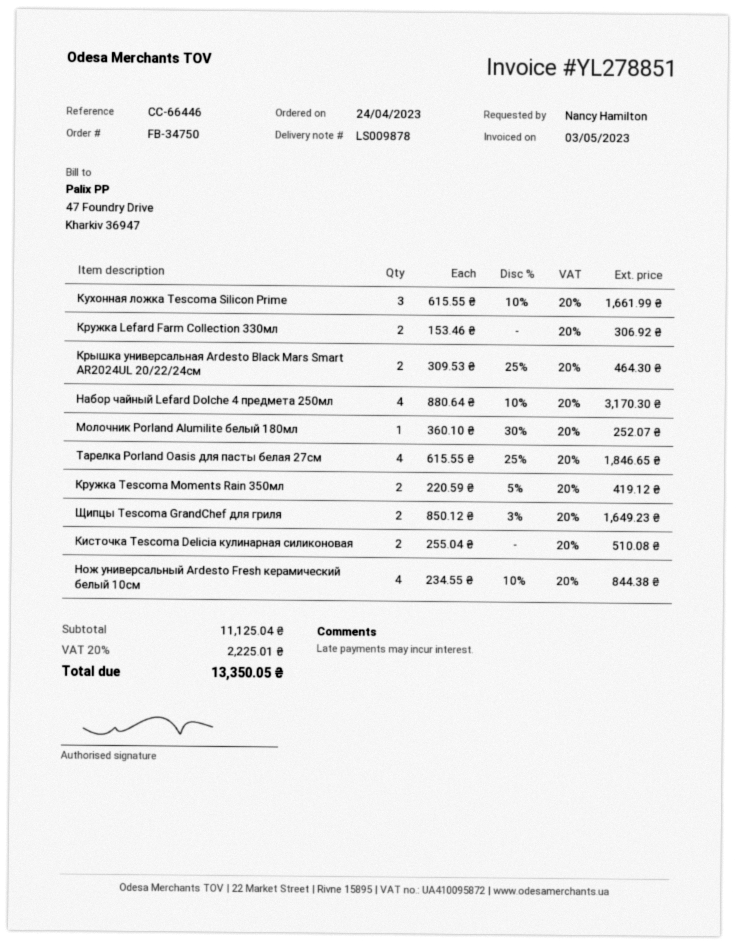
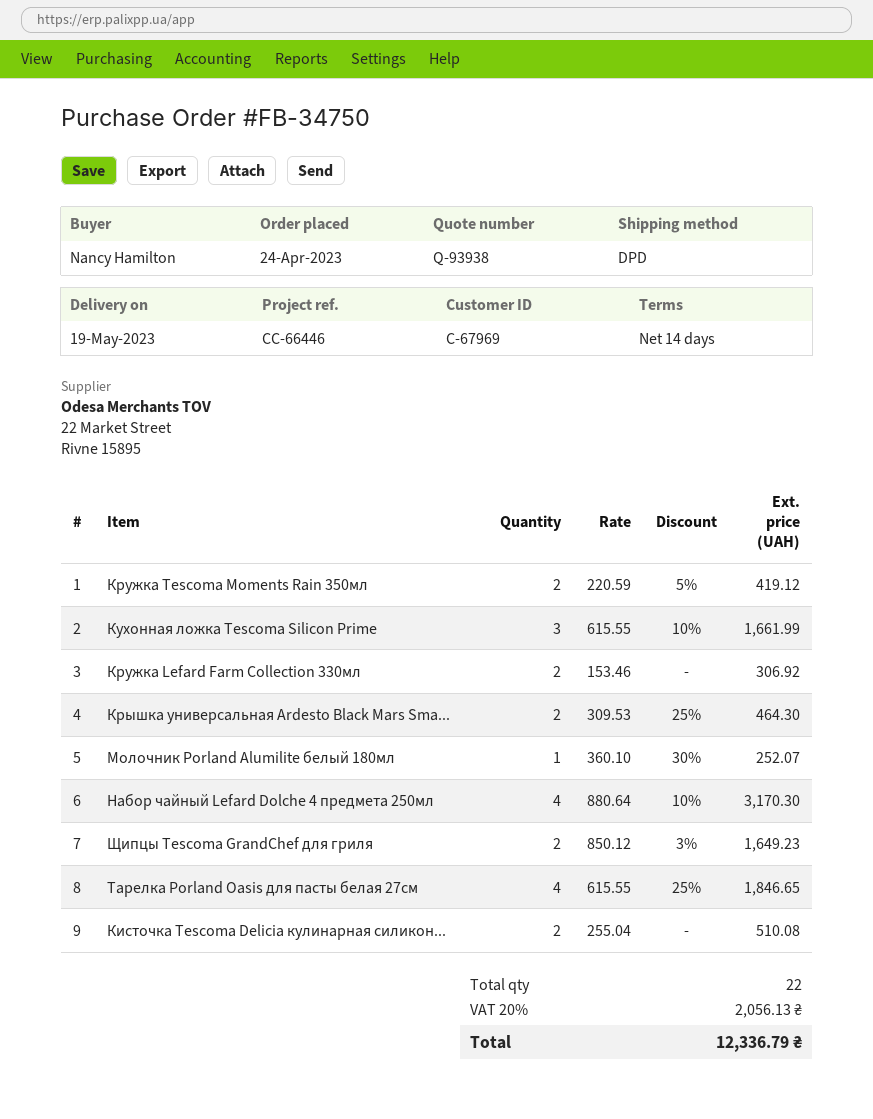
Нож универсальный Ardesto Fresh керамический белый 10см: 4 x 234.55 - 10% = 844.38 -> none
tax: 20% = 2225.01 -> 20% = 2056.13
total: 13350.05 -> 12336.79

